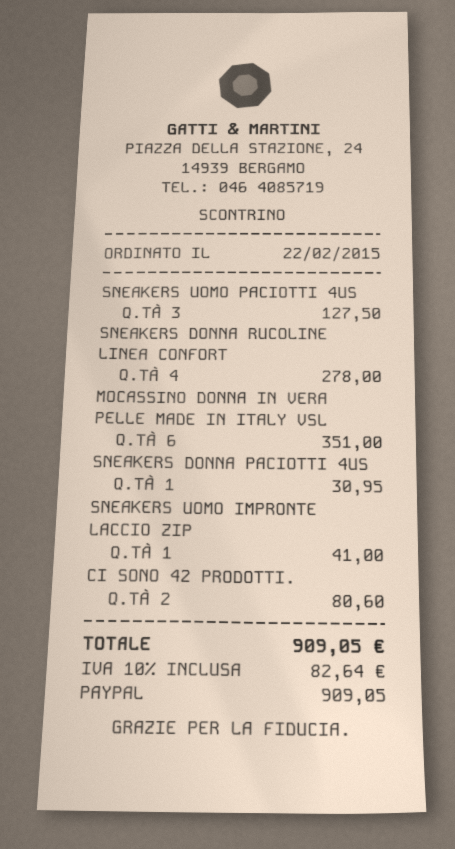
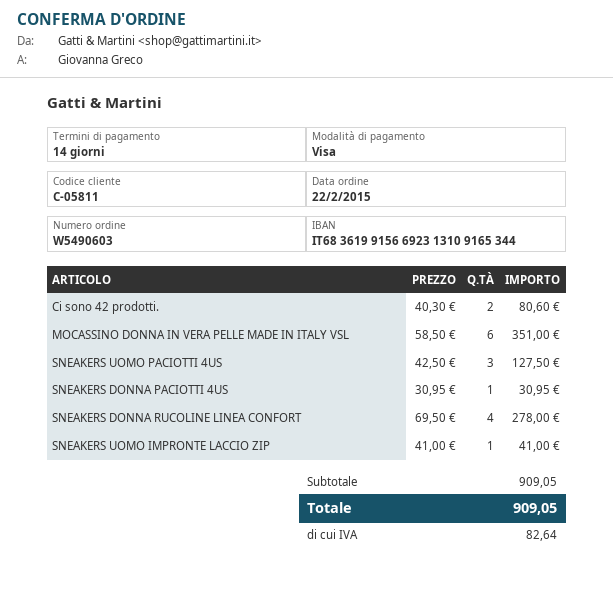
payment method: PayPal -> Visa

